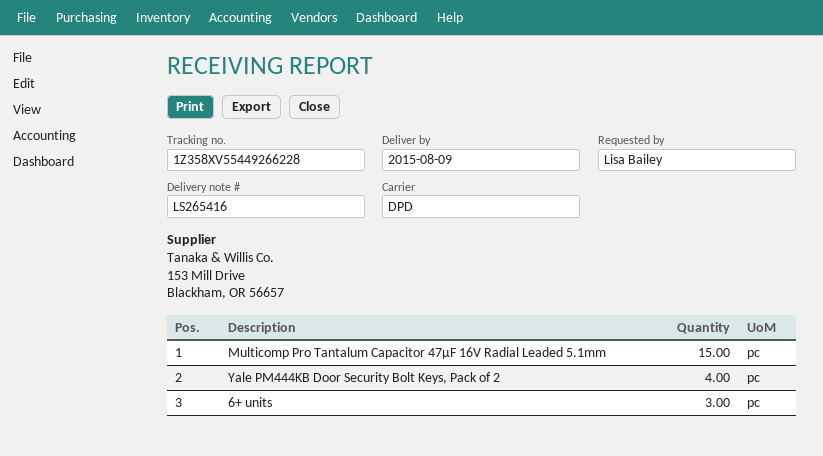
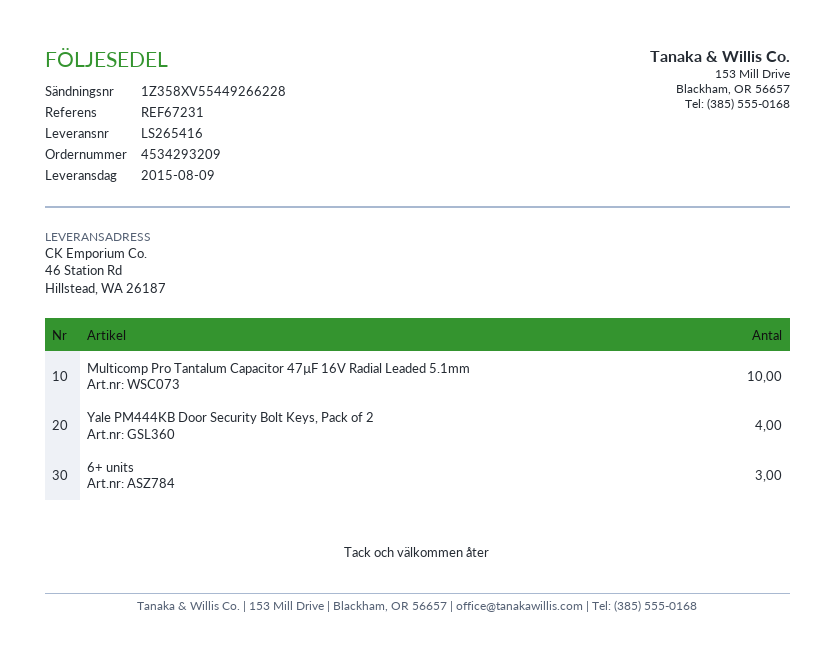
Multicomp Pro Tantalum Capacitor 47µF 16V Radial Leaded 5.1mm: 15 -> 10

